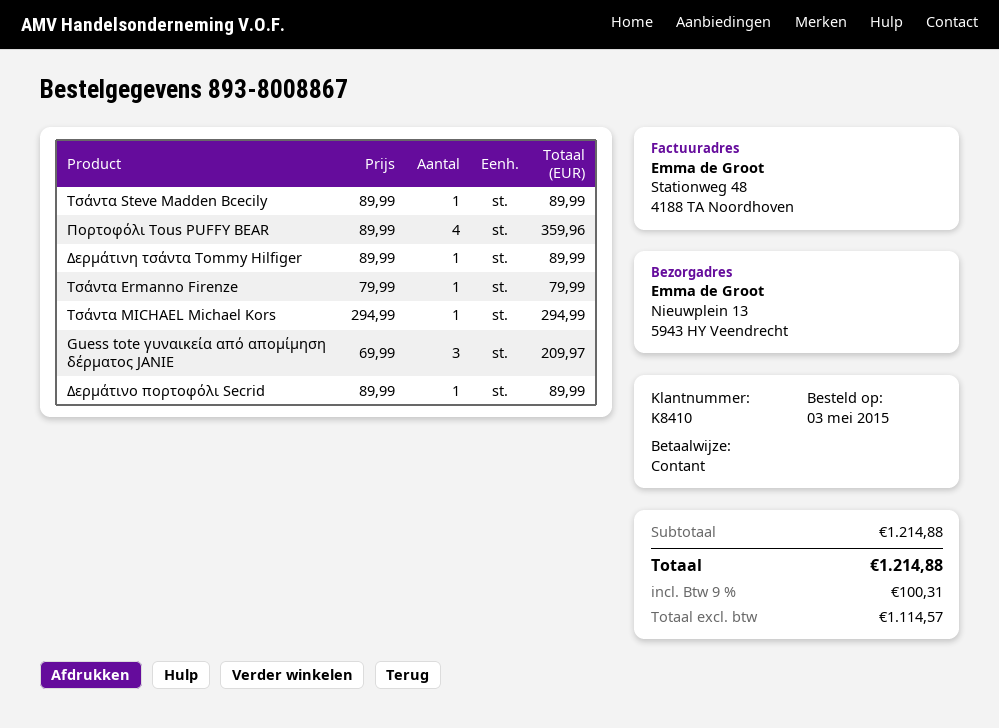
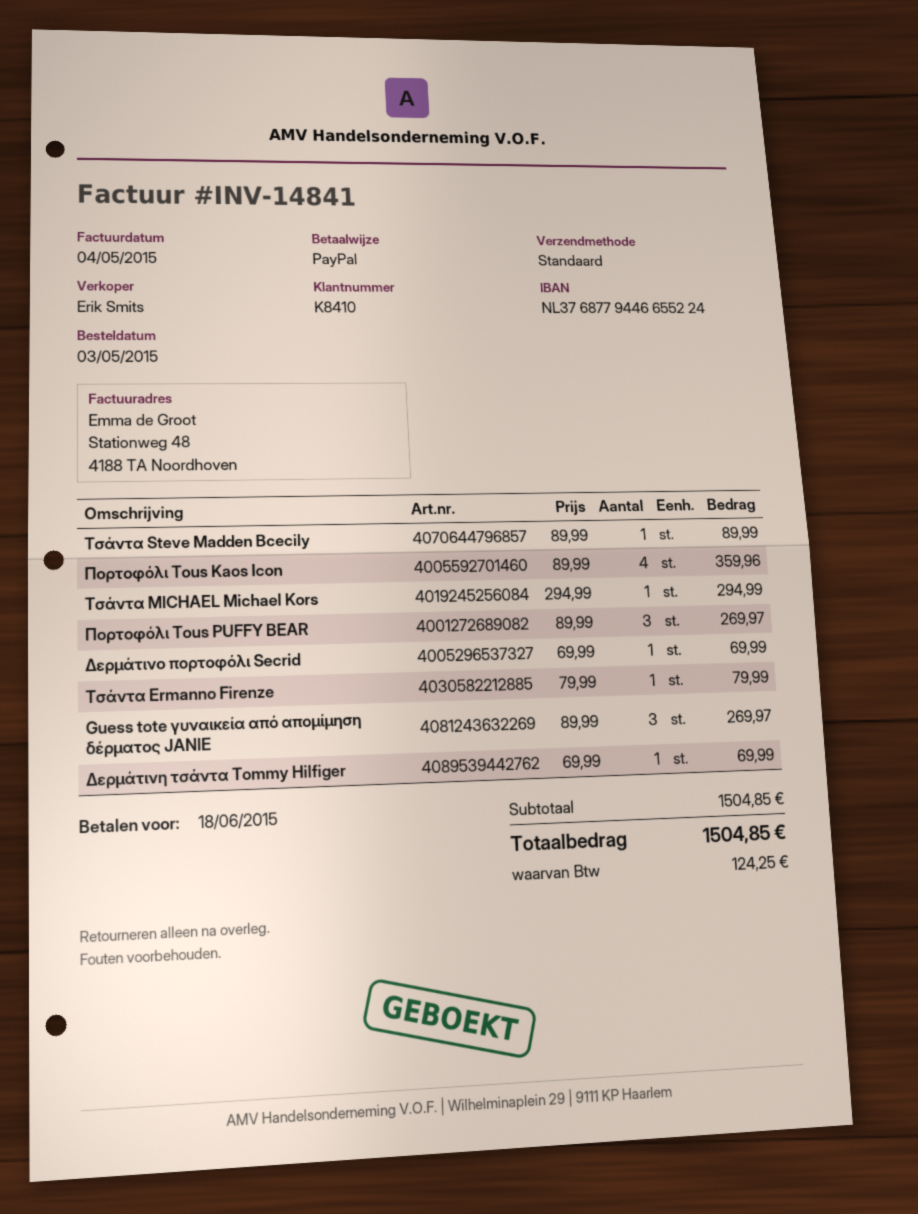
payment method: cash -> PayPal
Πορτοφόλι Tous PUFFY BEAR: 4 x 89.99 = 359.96 -> 3 x 89.99 = 269.97
Δερμάτινη τσάντα Tommy Hilfiger: 1 x 89.99 = 89.99 -> 1 x 69.99 = 69.99
Guess tote γυναικεία από απομίμηση δέρματος JANIE: 3 x 69.99 = 209.97 -> 3 x 89.99 = 269.97
Δερμάτινο πορτοφόλι Secrid: 1 x 89.99 = 89.99 -> 1 x 69.99 = 69.99
Πορτοφόλι Tous Kaos Icon: none -> 4 x 89.99 = 359.96
subtotal: 1214.88 -> 1504.85
tax: 100.31 -> 124.25
total: 1214.88 -> 1504.85

